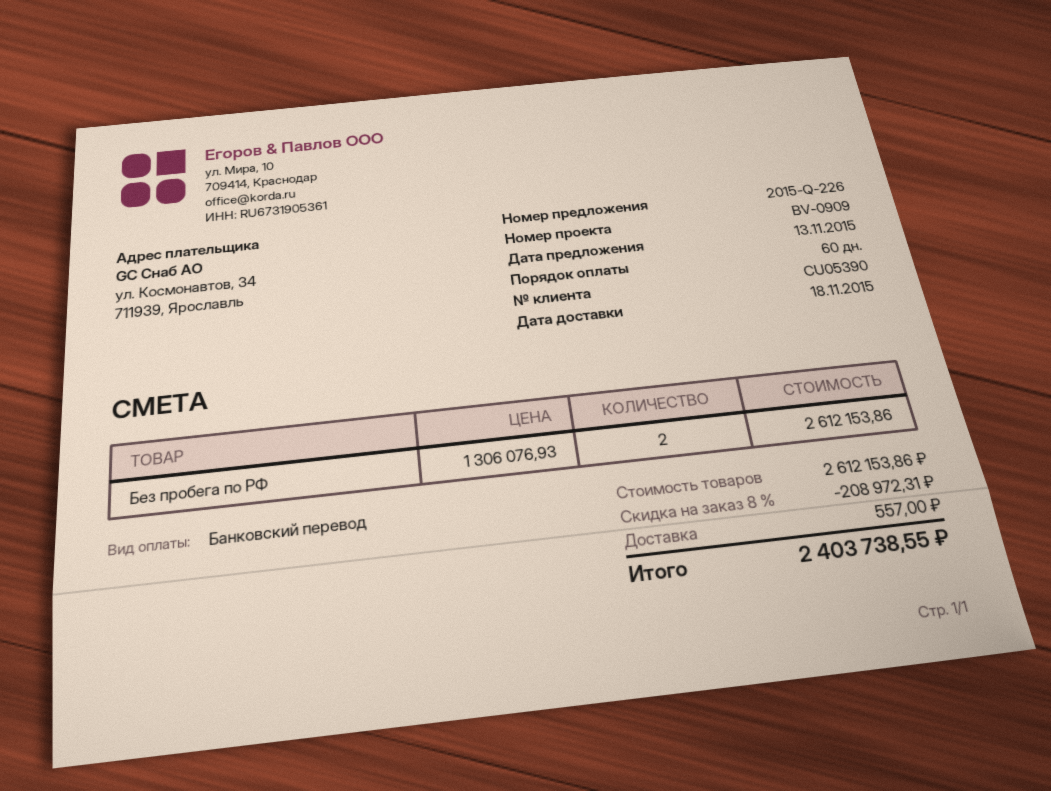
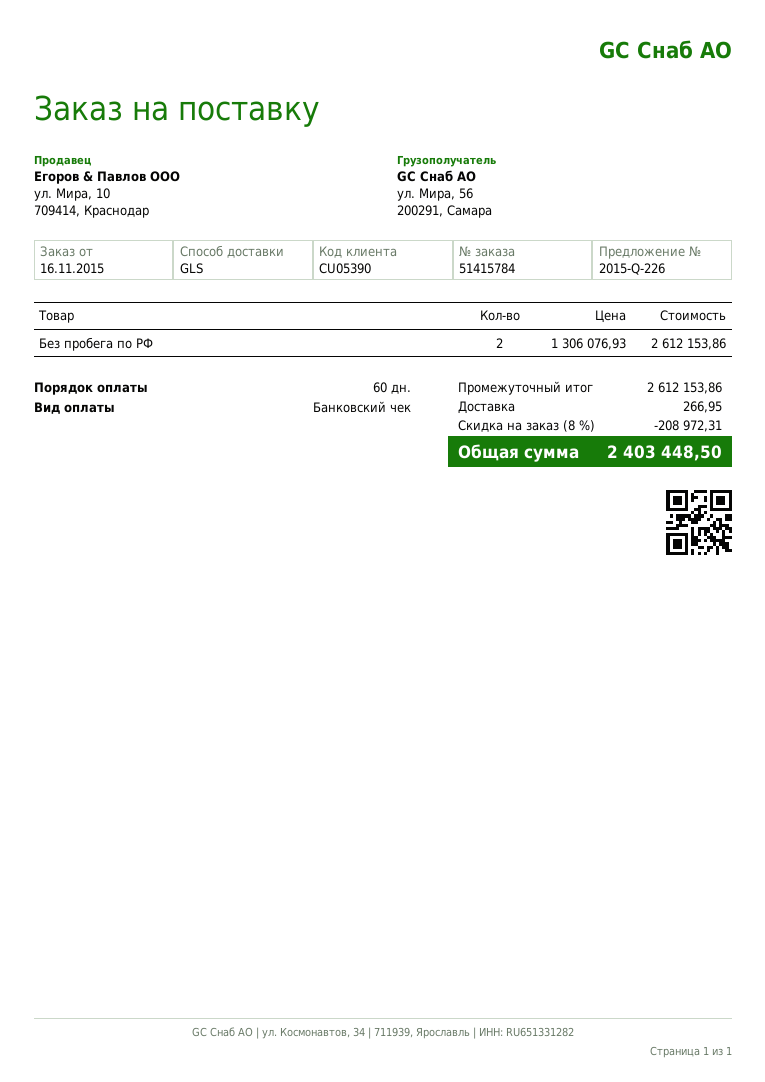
payment method: bank transfer -> cheque
shipping: 557.00 -> 266.95
total: 2403738.55 -> 2403448.50

